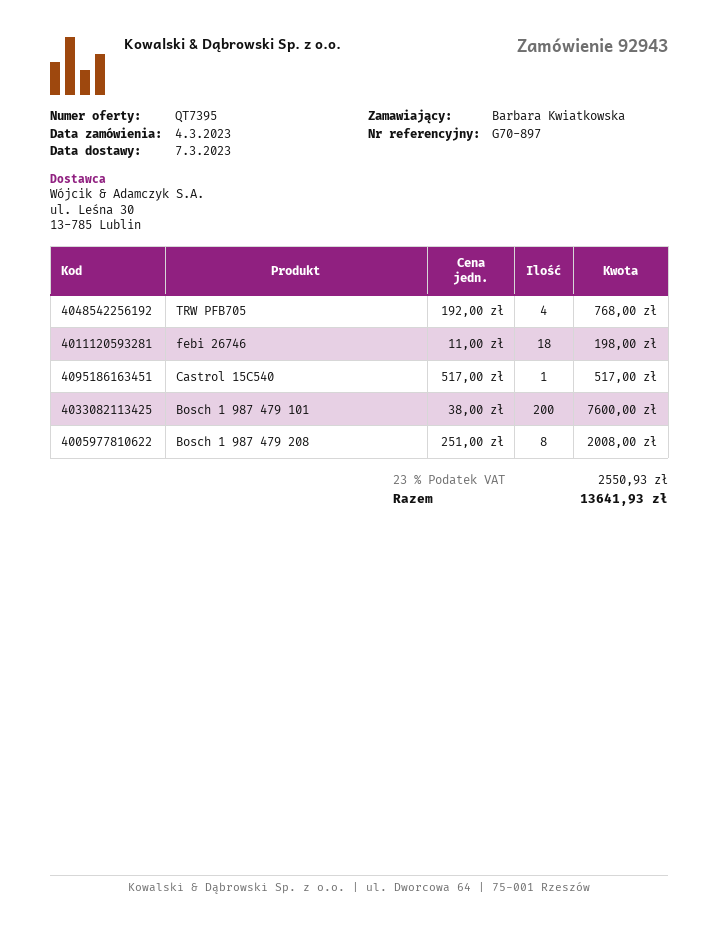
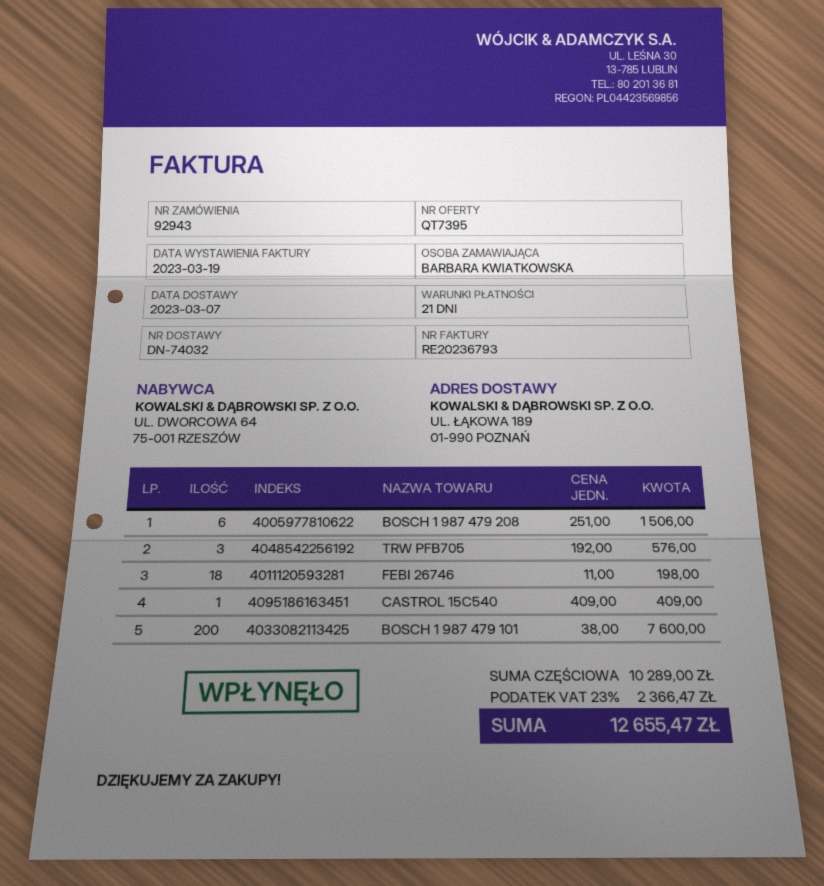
TRW PFB705: 4 x 192.00 = 768.00 -> 3 x 192.00 = 576.00
Castrol 15C540: 1 x 517.00 = 517.00 -> 1 x 409.00 = 409.00
Bosch 1 987 479 208: 8 x 251.00 = 2008.00 -> 6 x 251.00 = 1506.00
tax: 23% = 2550.93 -> 23% = 2366.47
total: 13641.93 -> 12655.47

